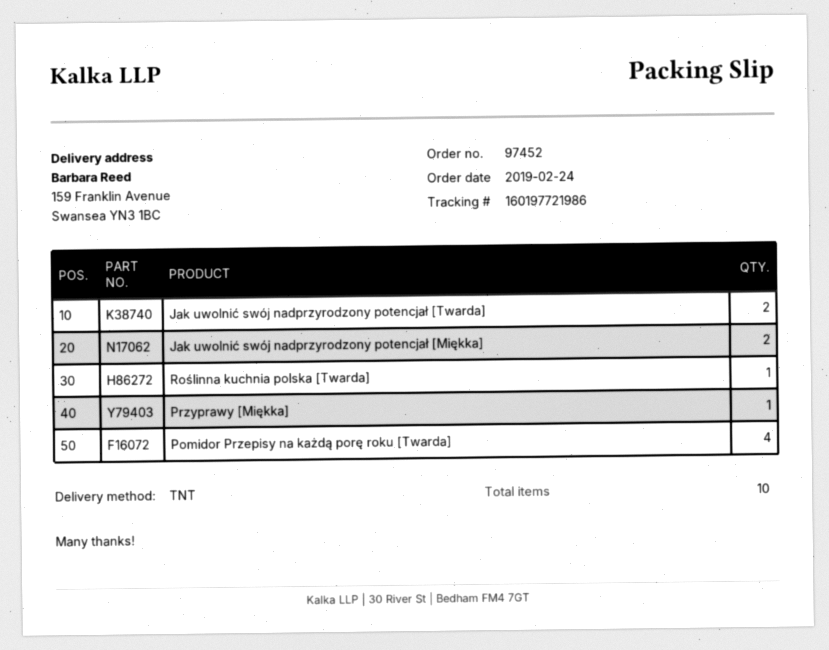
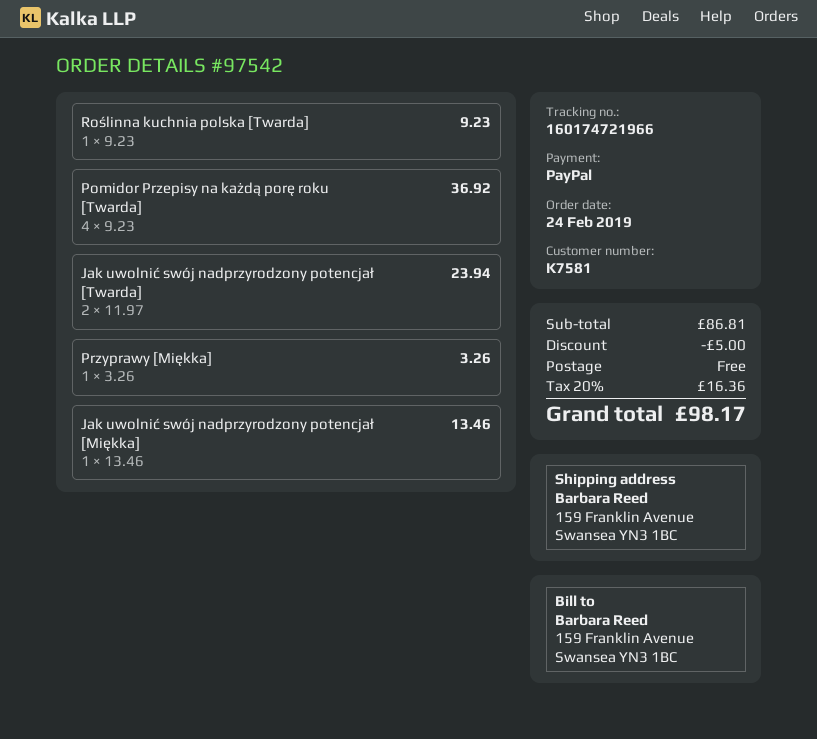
order number: 97452 -> 97542
tracking number: 160197721986 -> 160174721966
Jak uwolnić swój nadprzyrodzony potencjał [Miękka]: 2 -> 1

